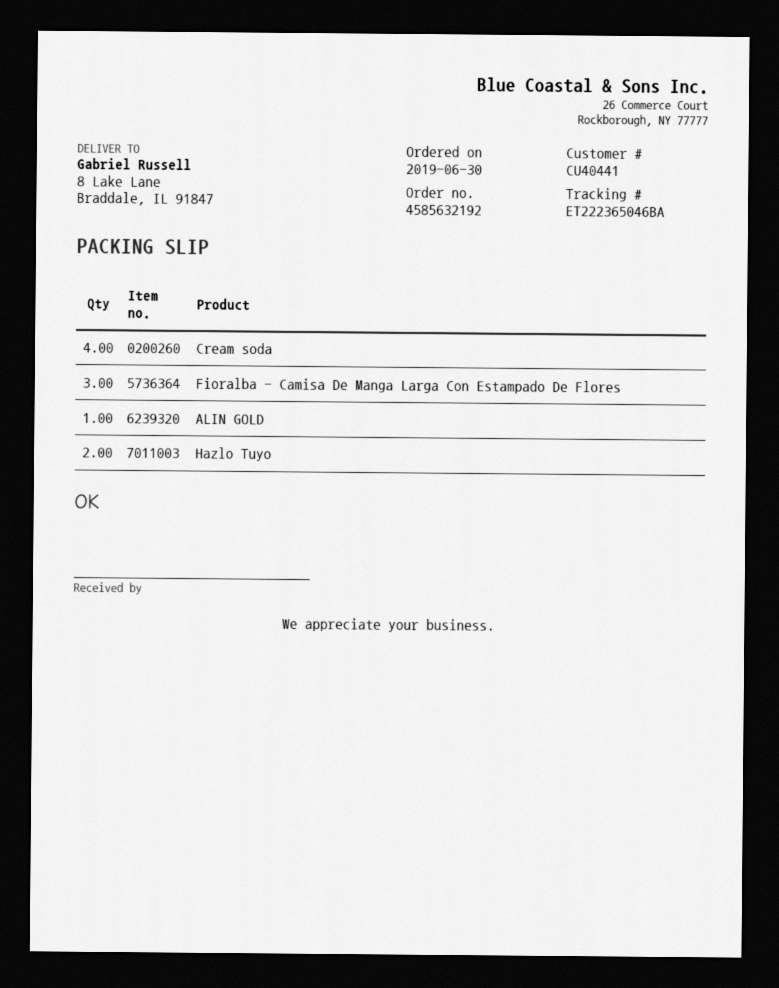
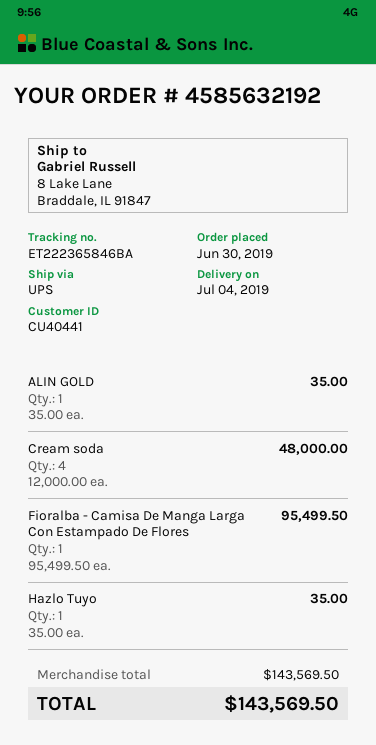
tracking number: ET222365046BA -> ET222365846BA
Fioralba - Camisa De Manga Larga Con Estampado De Flores: 3 -> 1
Hazlo Tuyo: 2 -> 1

